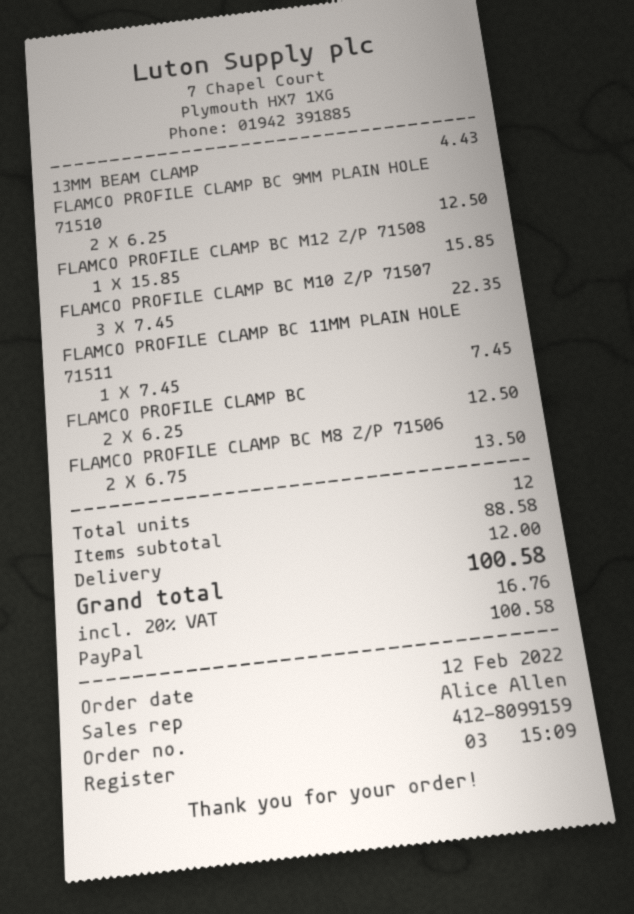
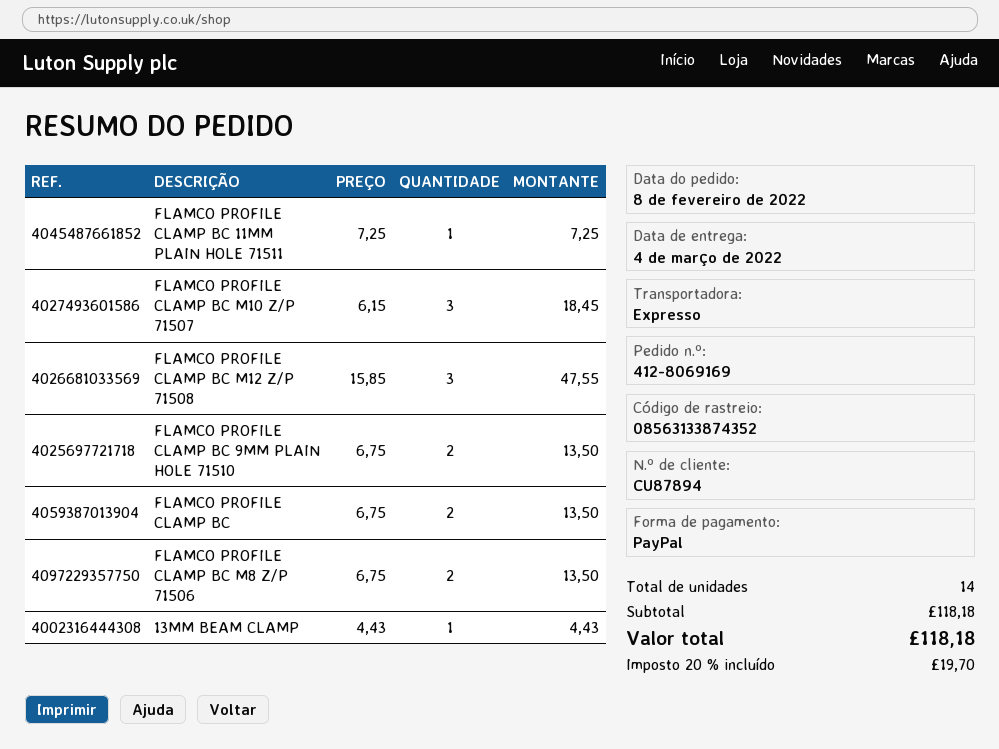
order number: 412-8099159 -> 412-8069169
order date: 2022-02-12 -> 2022-02-08
FLAMCO PROFILE CLAMP BC 9MM PLAIN HOLE 71510: 2 x 6.25 = 12.50 -> 2 x 6.75 = 13.50
FLAMCO PROFILE CLAMP BC M12 Z/P 71508: 1 x 15.85 = 15.85 -> 3 x 15.85 = 47.55
FLAMCO PROFILE CLAMP BC M10 Z/P 71507: 3 x 7.45 = 22.35 -> 3 x 6.15 = 18.45
FLAMCO PROFILE CLAMP BC 11MM PLAIN HOLE 71511: 1 x 7.45 = 7.45 -> 1 x 7.25 = 7.25
FLAMCO PROFILE CLAMP BC: 2 x 6.25 = 12.50 -> 2 x 6.75 = 13.50
total quantity: 12 -> 14
subtotal: 88.58 -> 118.18
shipping: 12.00 -> none
tax: 20% = 16.76 -> 20% = 19.70
total: 100.58 -> 118.18

